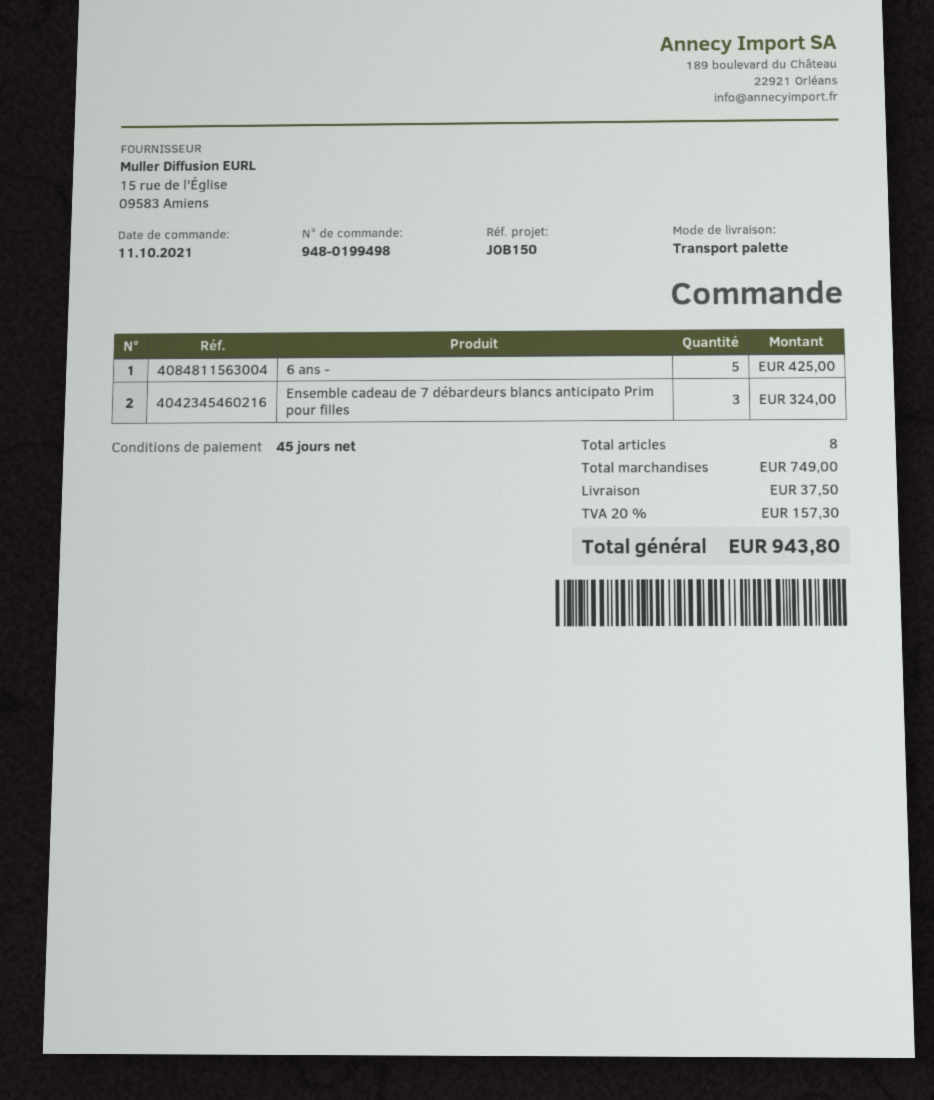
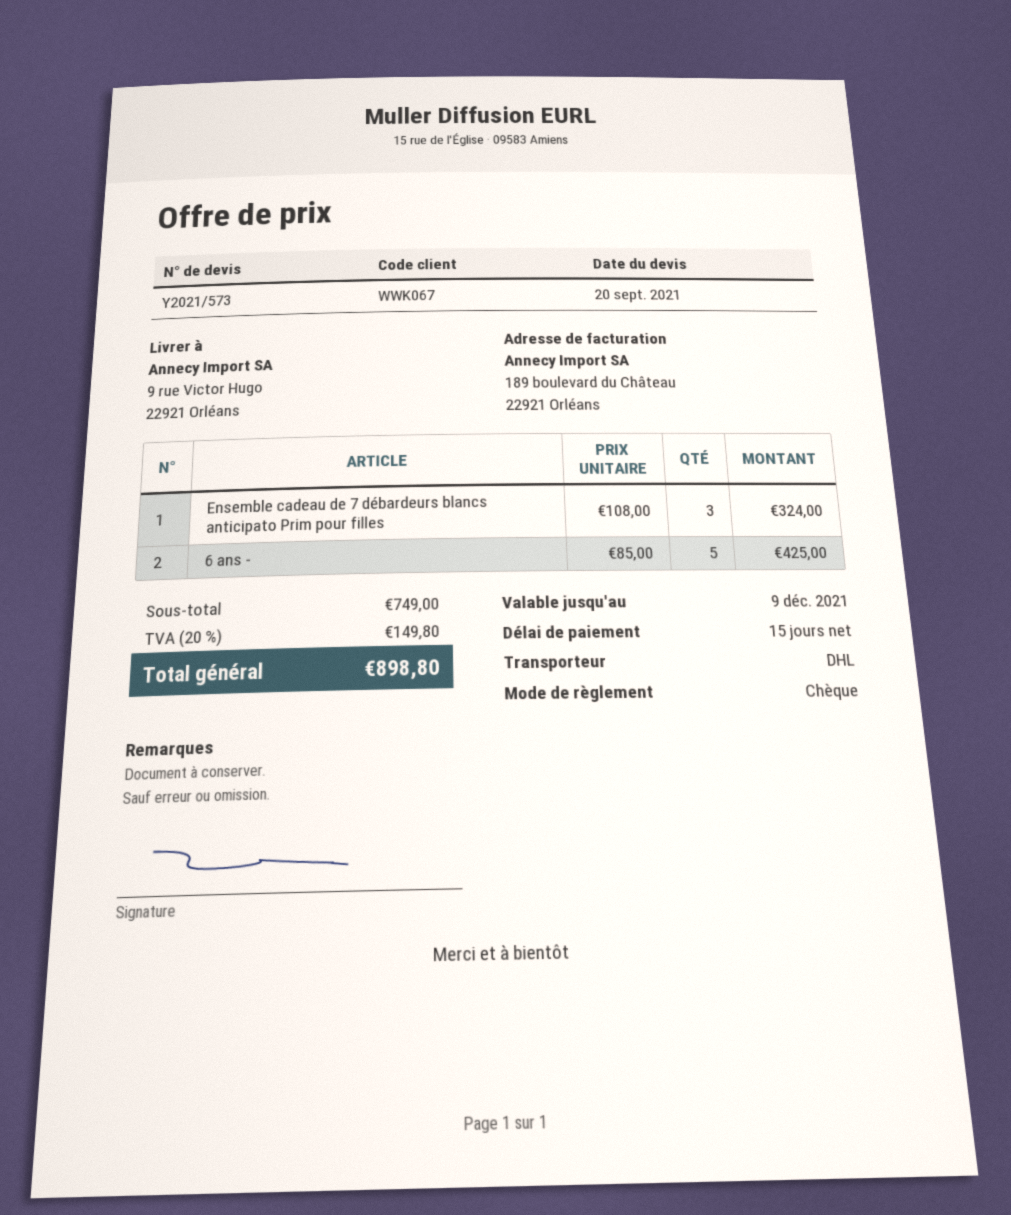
payment terms: 45 days -> 15 days
shipping method: pallet freight -> DHL
shipping: 37.50 -> none
tax: 20% = 157.30 -> 20% = 149.80
total: 943.80 -> 898.80

